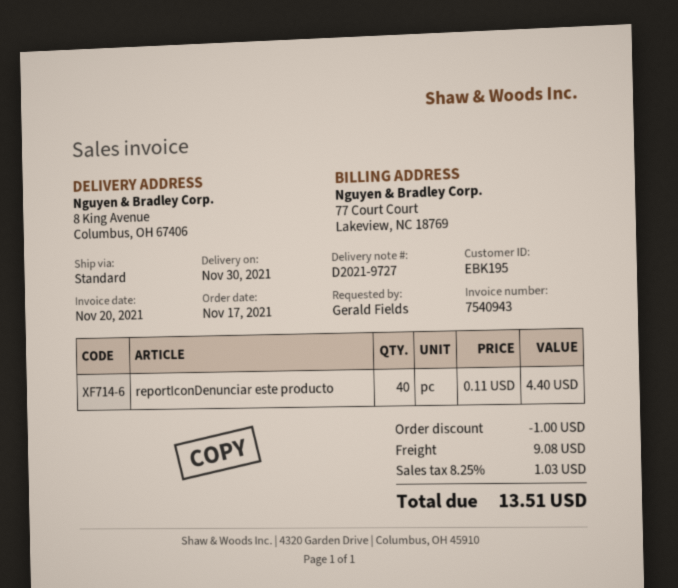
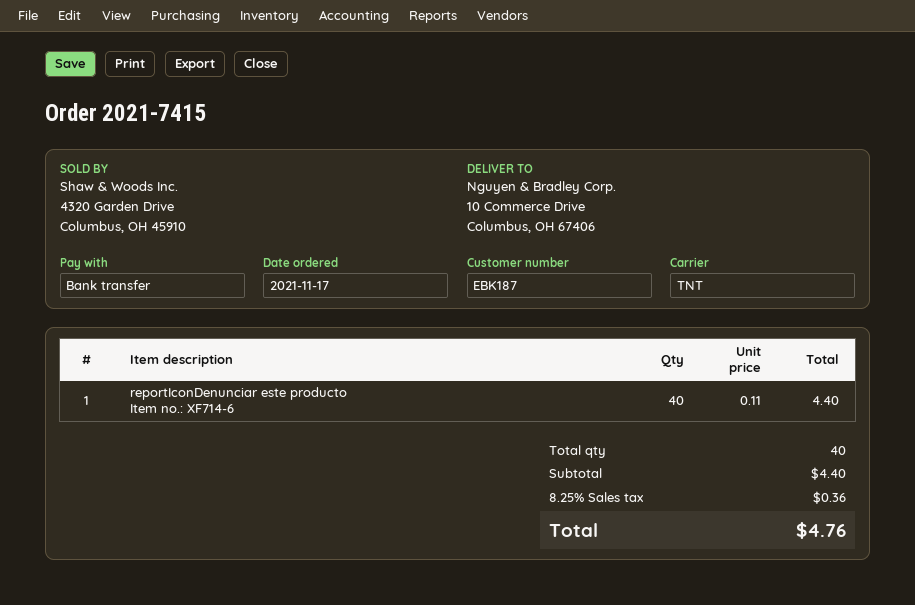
customer number: EBK195 -> EBK187
shipping method: standard -> TNT
ship to: 8 King Avenue, Columbus, OH 67406 -> 10 Commerce Drive, Columbus, OH 67406
discount: 1.00 -> none
shipping: 9.08 -> none
tax: 8.25% = 1.03 -> 8.25% = 0.36
total: 13.51 -> 4.76

